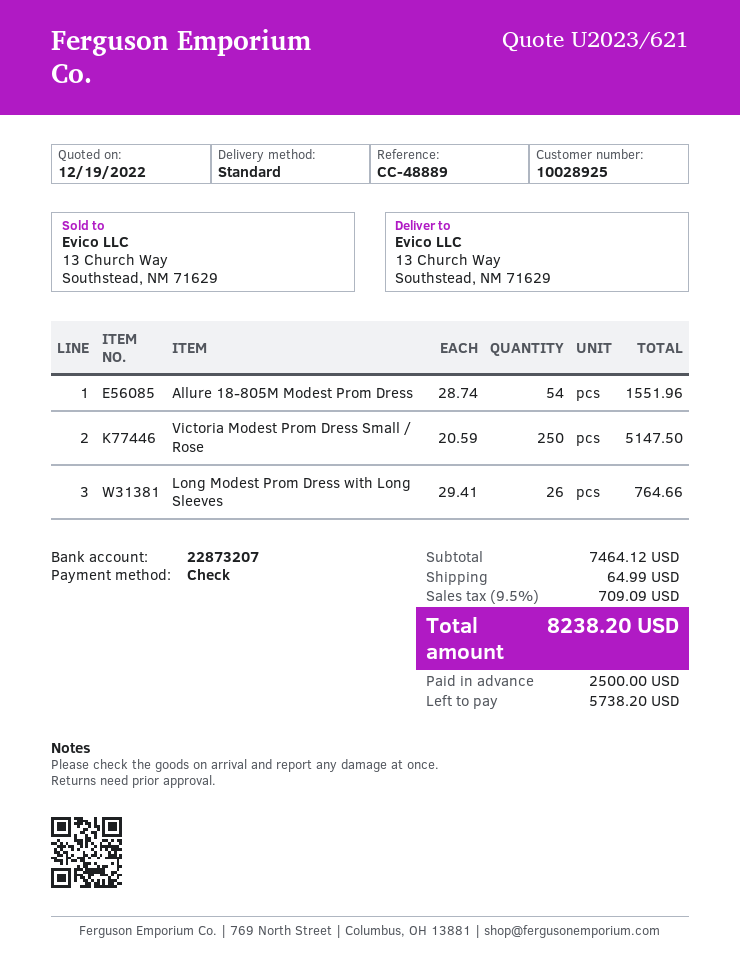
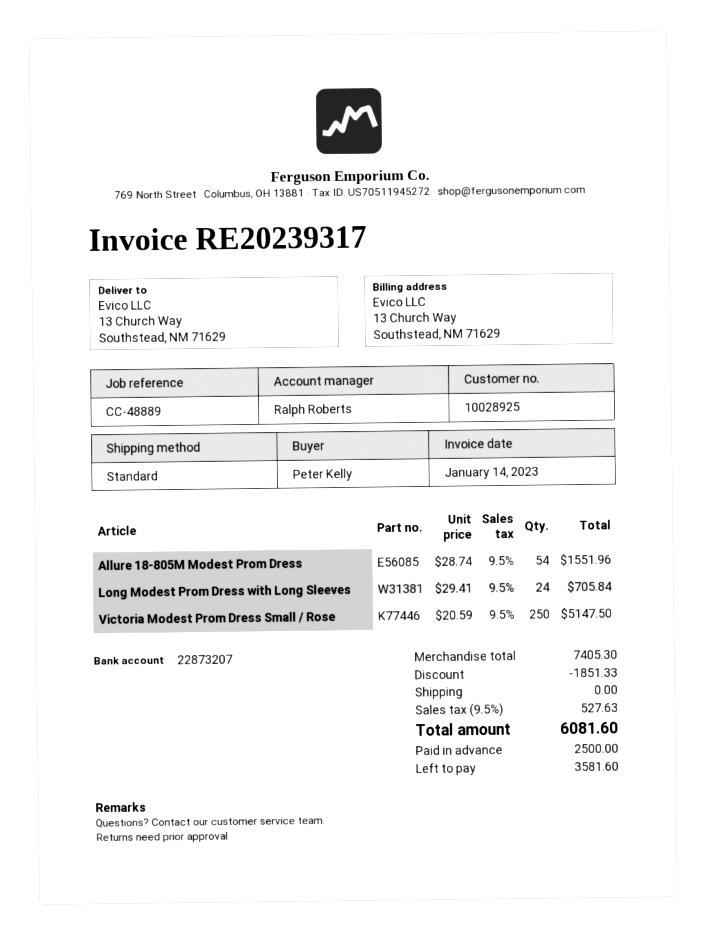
Long Modest Prom Dress with Long Sleeves: 26 x 29.41 = 764.66 -> 24 x 29.41 = 705.84
subtotal: 7464.12 -> 7405.30
discount: none -> 1851.33
shipping: 64.99 -> 0.00
tax: 9.5% = 709.09 -> 9.5% = 527.63
total: 8238.20 -> 6081.60
balance: 5738.20 -> 3581.60

